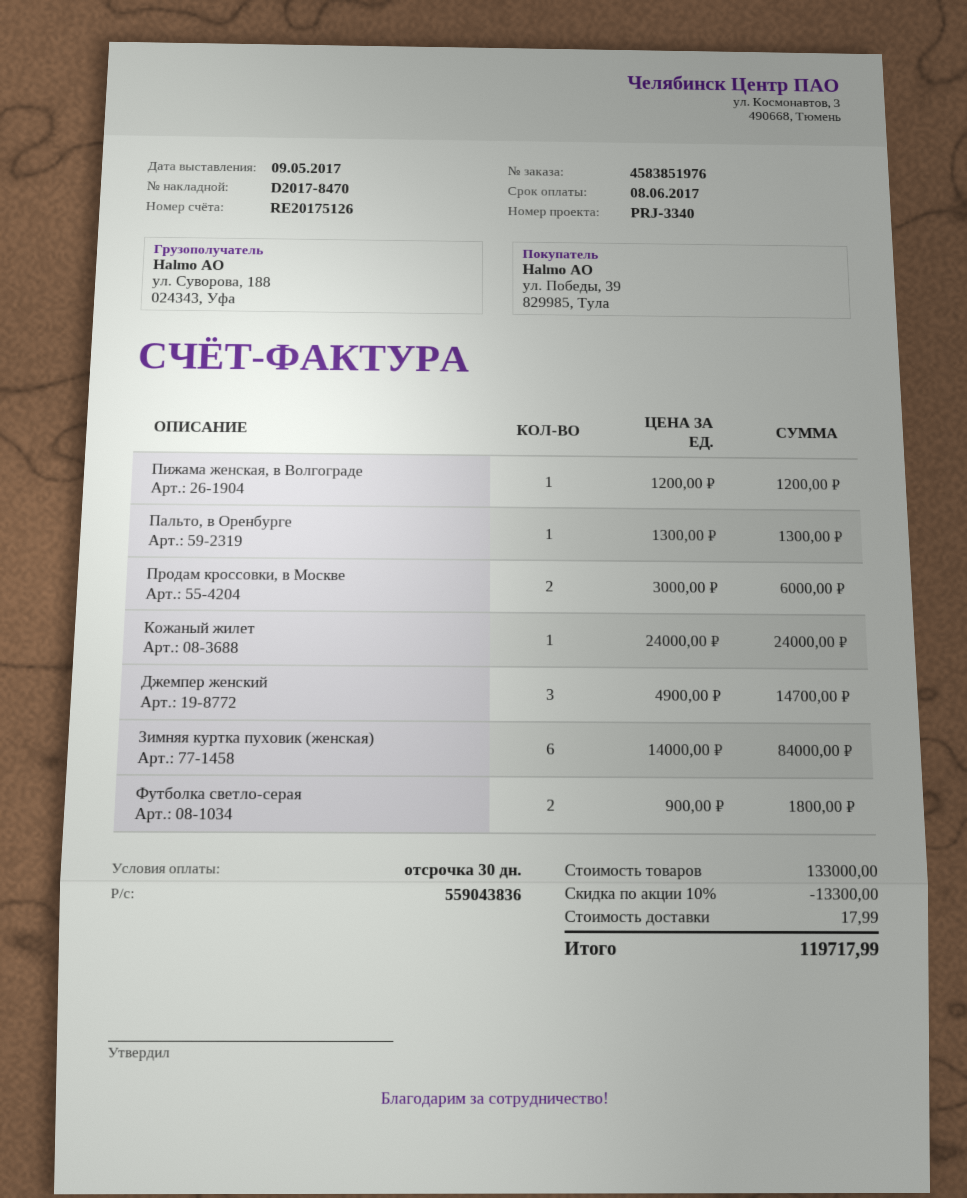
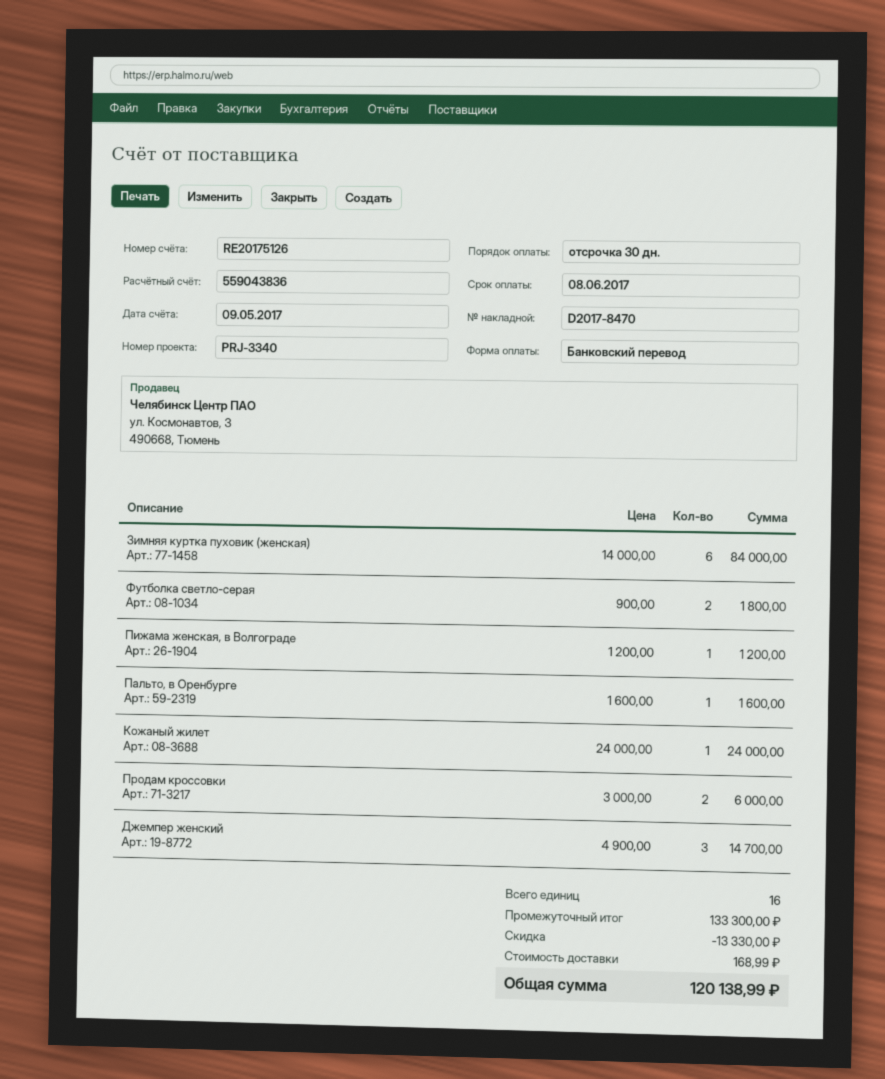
Пальто, в Оренбурге: 1 x 1300.00 = 1300.00 -> 1 x 1600.00 = 1600.00
Продам кроссовки, в Москве: 2 x 3000.00 = 6000.00 -> none
Продам кроссовки: none -> 2 x 3000.00 = 6000.00
subtotal: 133000.00 -> 133300.00
discount: 13300.00 -> 13330.00
shipping: 17.99 -> 168.99
total: 119717.99 -> 120138.99

